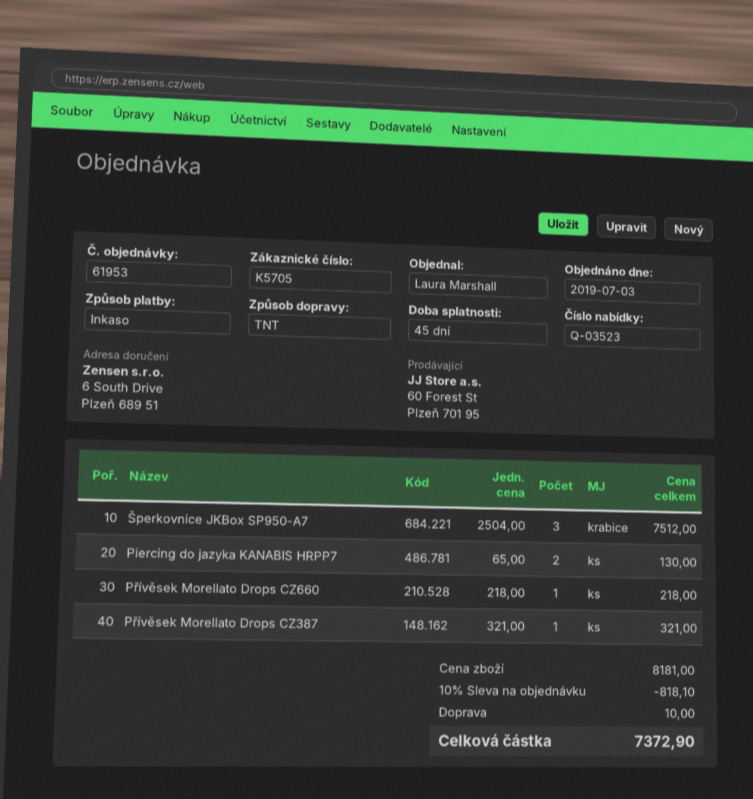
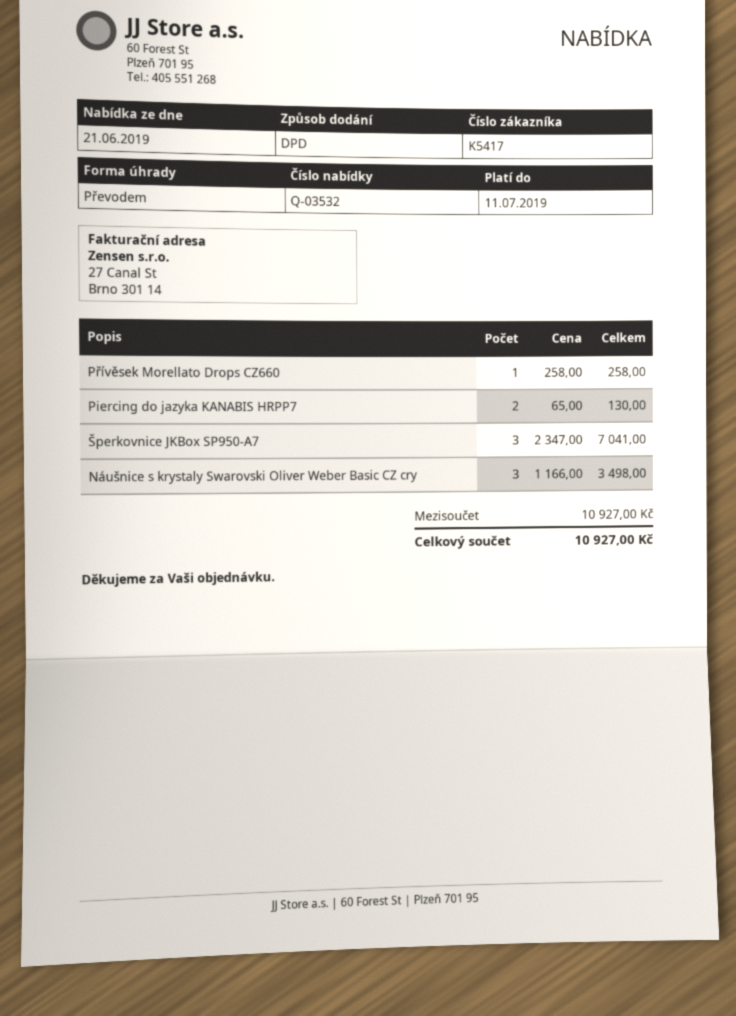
quote number: Q-03523 -> Q-03532
customer number: K5705 -> K5417
payment method: direct debit -> bank transfer
shipping method: TNT -> DPD
Šperkovnice JKBox SP950-A7: 3 x 2504.00 = 7512.00 -> 3 x 2347.00 = 7041.00
Přívěsek Morellato Drops CZ660: 1 x 218.00 = 218.00 -> 1 x 258.00 = 258.00
Přívěsek Morellato Drops CZ387: 1 x 321.00 = 321.00 -> none
Náušnice s krystaly Swarovski Oliver Weber Basic CZ cry: none -> 3 x 1166.00 = 3498.00
subtotal: 8181.00 -> 10927.00
discount: 10% = 818.10 -> none
shipping: 10.00 -> none
total: 7372.90 -> 10927.00

